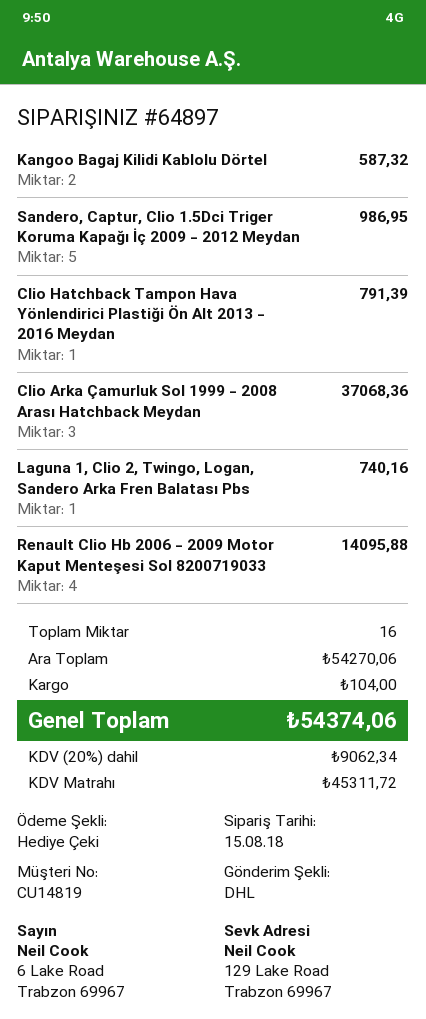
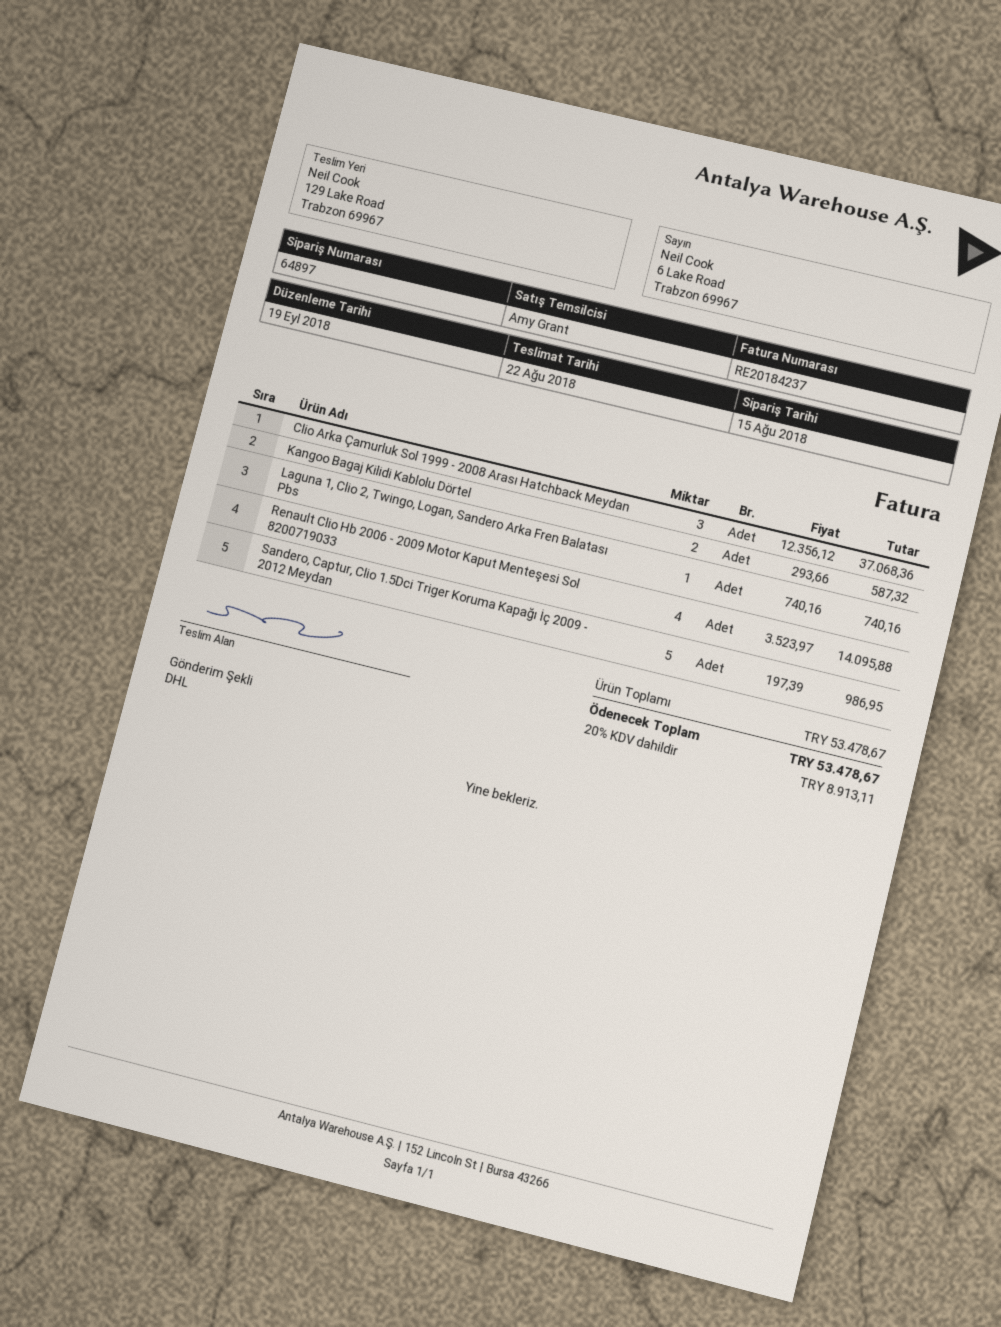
Clio Hatchback Tampon Hava Yönlendirici Plastiği Ön Alt 2013 - 2016 Meydan: 1 for 791.39 -> none
subtotal: 54270.06 -> 53478.67
shipping: 104.00 -> none
tax: 20% = 9062.34 -> 20% = 8913.11
total: 54374.06 -> 53478.67

